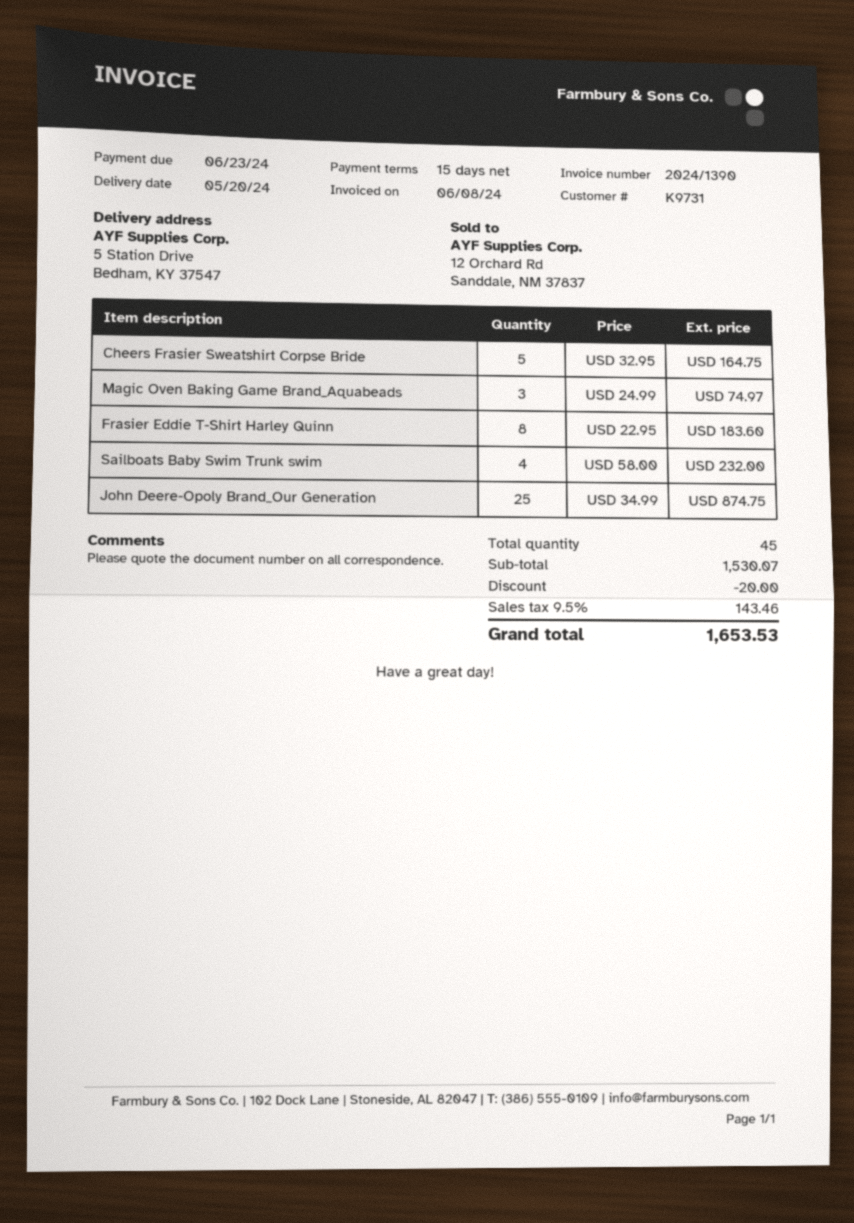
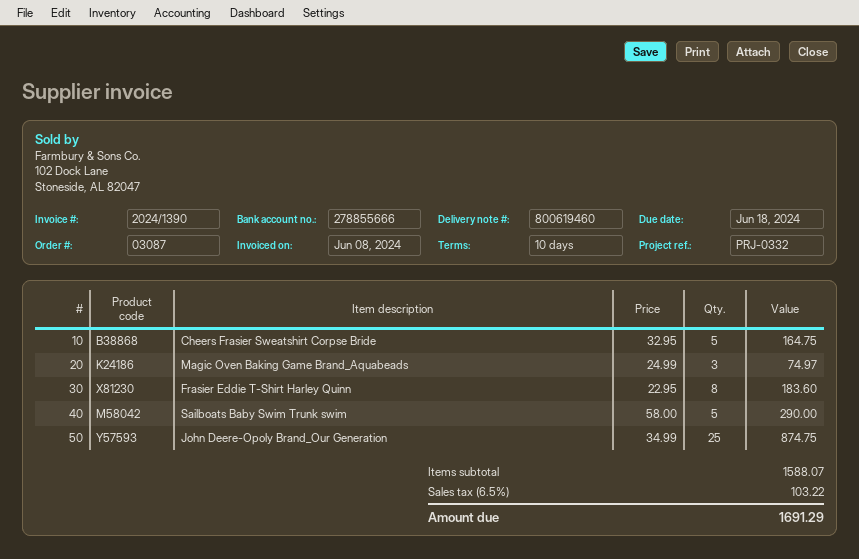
payment terms: 15 days -> 10 days
due date: 2024-06-23 -> 2024-06-18
Sailboats Baby Swim Trunk swim: 4 x 58.00 = 232.00 -> 5 x 58.00 = 290.00
subtotal: 1530.07 -> 1588.07
discount: 20.00 -> none
tax: 9.5% = 143.46 -> 6.5% = 103.22
total: 1653.53 -> 1691.29

